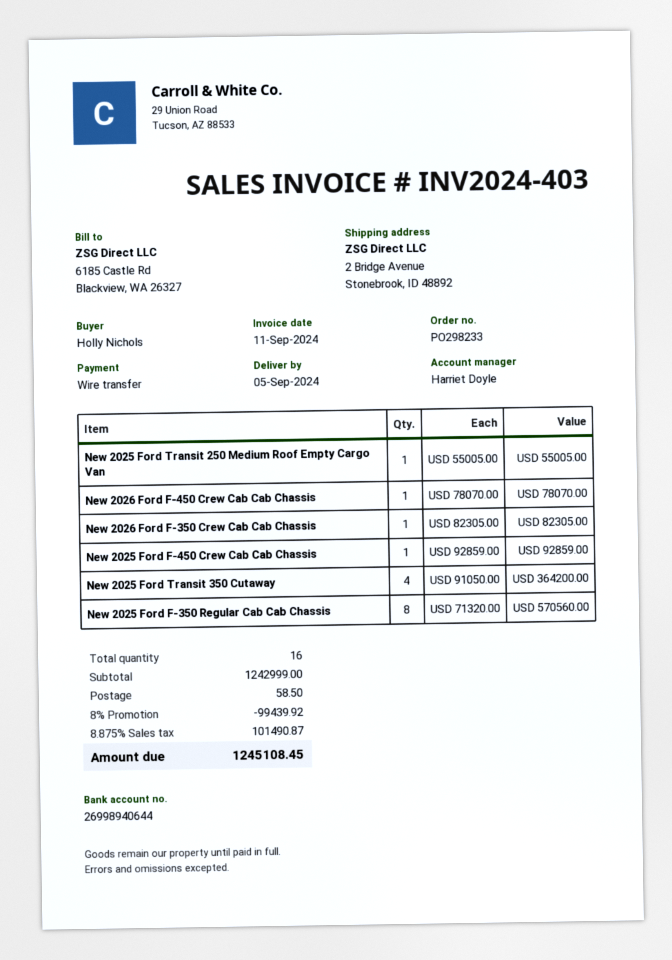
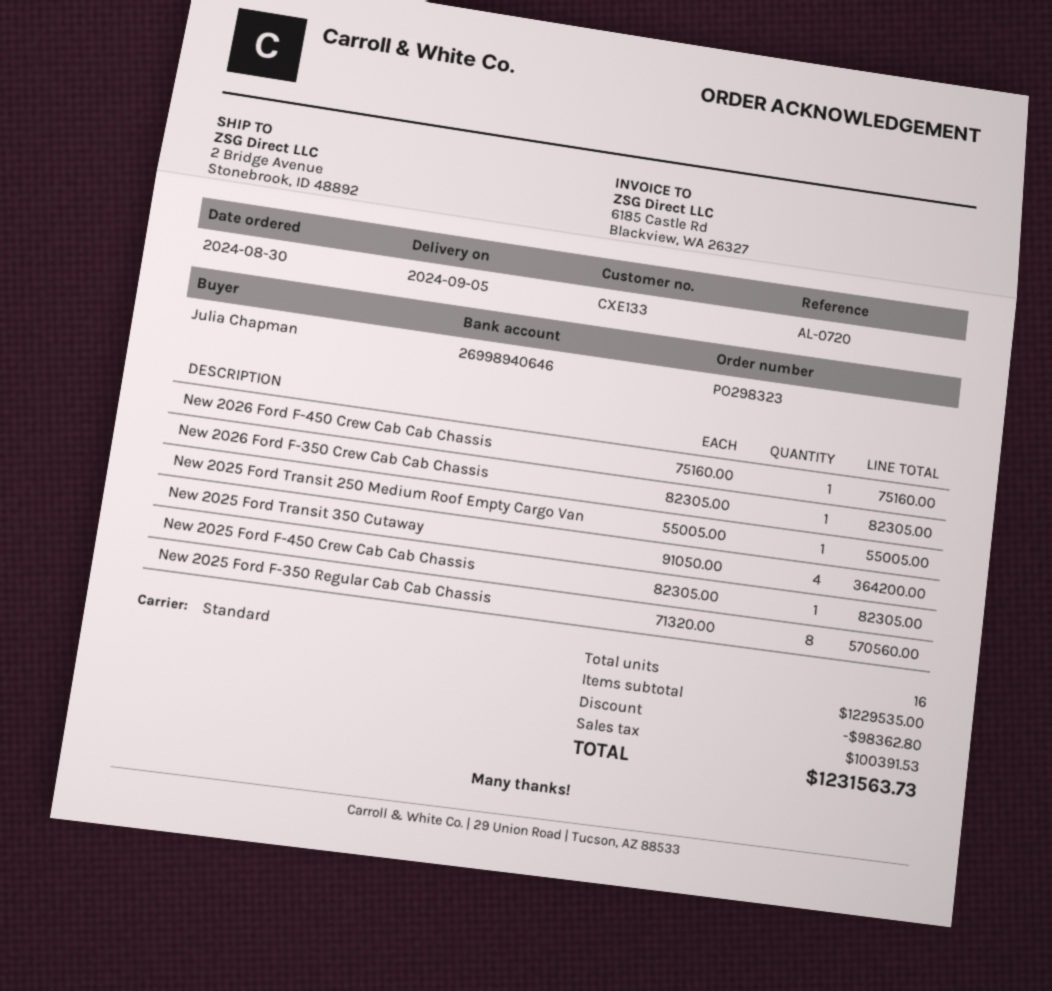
order number: PO298233 -> PO298323
ordered by: Holly Nichols -> Julia Chapman
bank account: 26998940644 -> 26998940646
New 2026 Ford F-450 Crew Cab Cab Chassis: 1 x 78070.00 = 78070.00 -> 1 x 75160.00 = 75160.00
New 2025 Ford F-450 Crew Cab Cab Chassis: 1 x 92859.00 = 92859.00 -> 1 x 82305.00 = 82305.00
subtotal: 1242999.00 -> 1229535.00
discount: 99439.92 -> 98362.80
shipping: 58.50 -> none
tax: 101490.87 -> 100391.53
total: 1245108.45 -> 1231563.73

